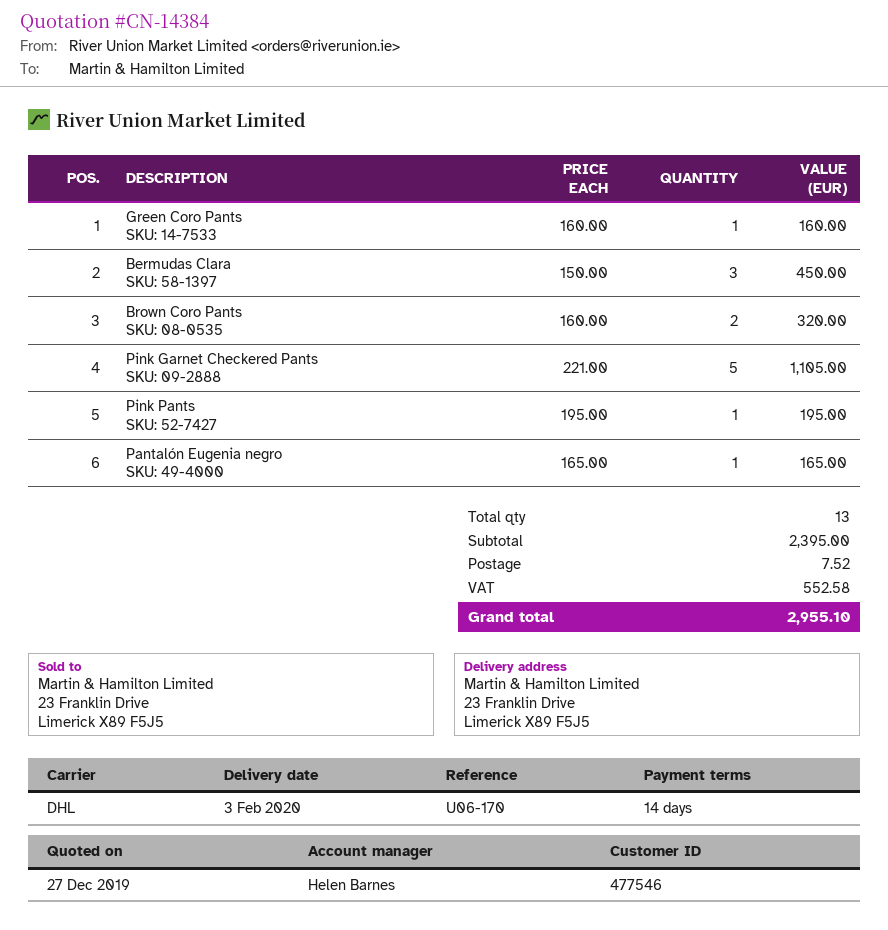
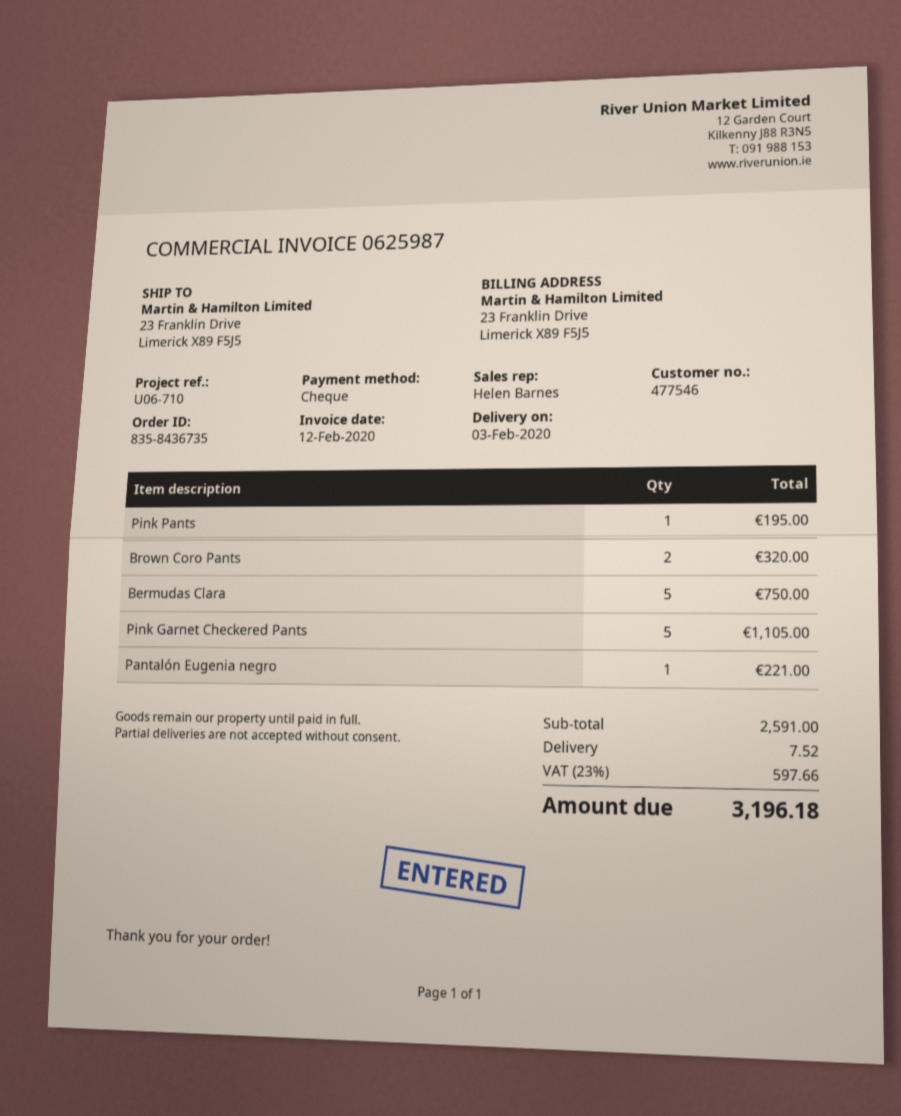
reference: U06-170 -> U06-710
Green Coro Pants: 1 for 160.00 -> none
Bermudas Clara: 3 for 450.00 -> 5 for 750.00
Pantalón Eugenia negro: 1 for 165.00 -> 1 for 221.00
subtotal: 2395.00 -> 2591.00
tax: 552.58 -> 597.66
total: 2955.10 -> 3196.18

